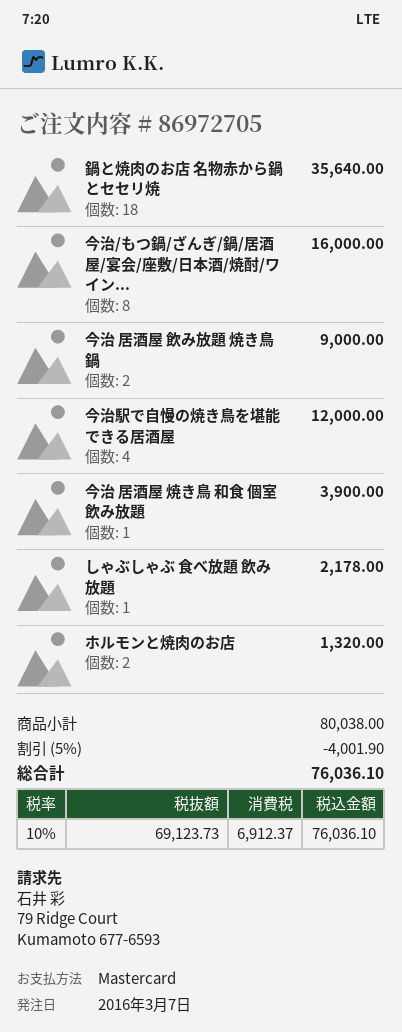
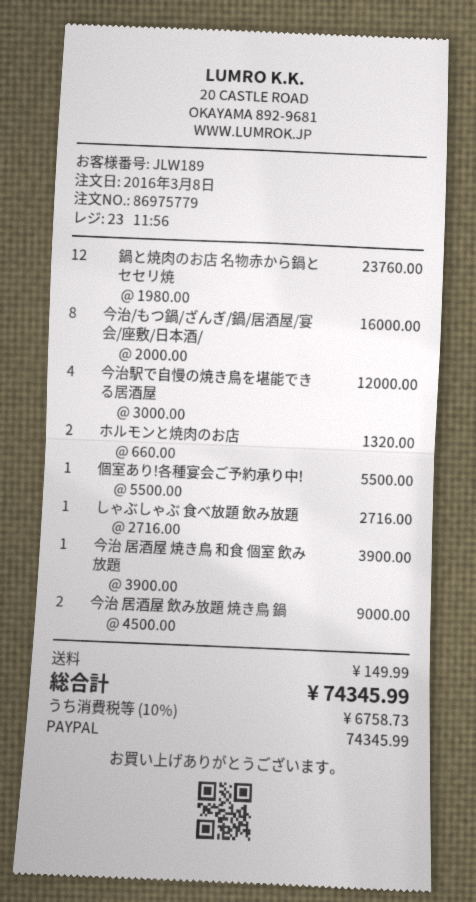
order number: 86972705 -> 86975779
order date: 2016-03-07 -> 2016-03-08
payment method: Mastercard -> PayPal
鍋と焼肉のお店 名物赤から鍋とセセリ焼: 18 for 35640.00 -> 12 for 23760.00
しゃぶしゃぶ 食べ放題 飲み放題: 1 for 2178.00 -> 1 for 2716.00
個室あり!各種宴会ご予約承り中!: none -> 1 for 5500.00
discount: 5% = 4001.90 -> none
shipping: none -> 149.99
tax: 10% = 6912.37 -> 10% = 6758.73
total: 76036.10 -> 74345.99

